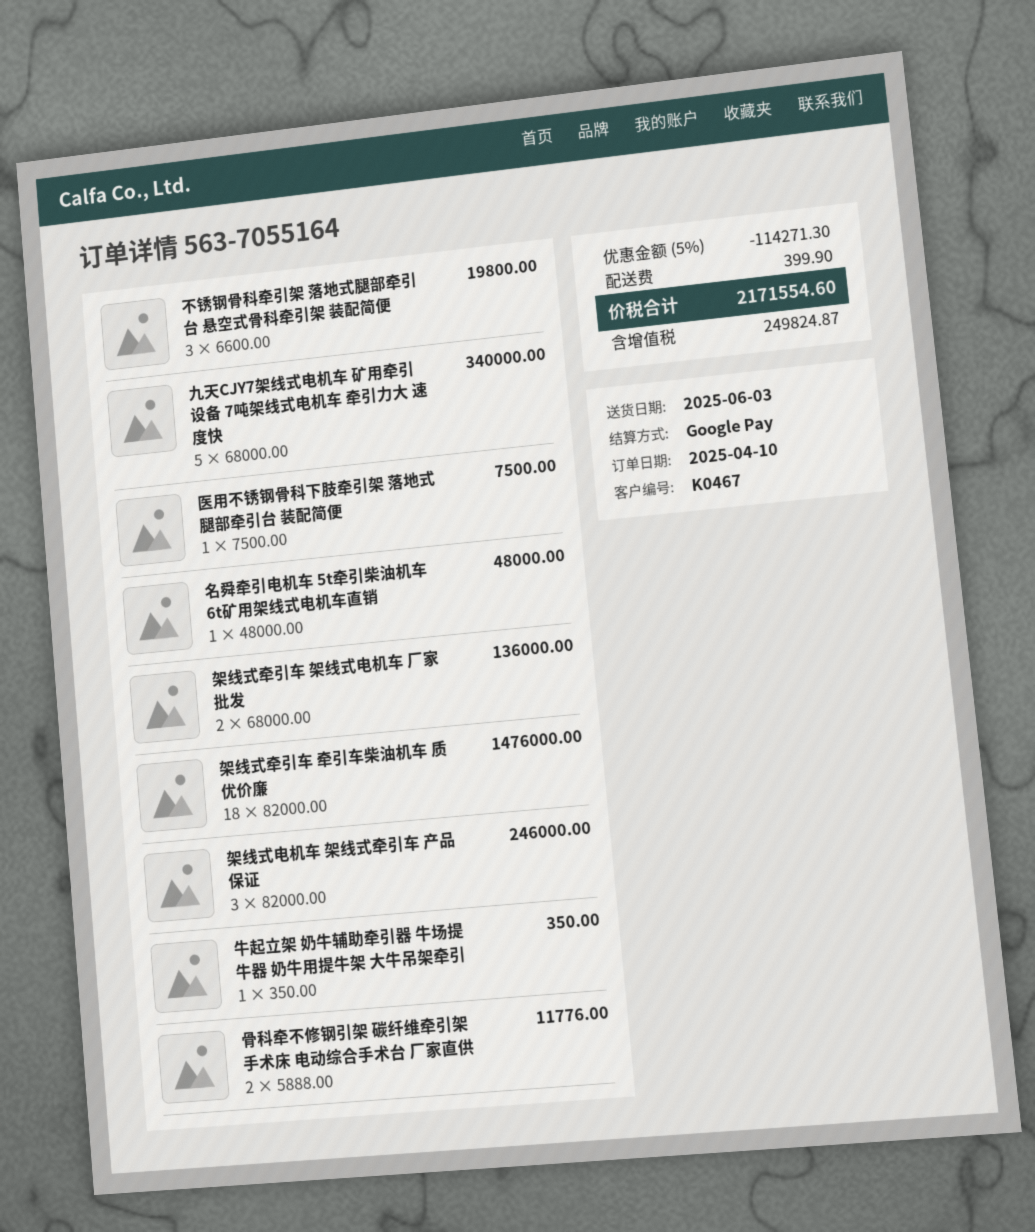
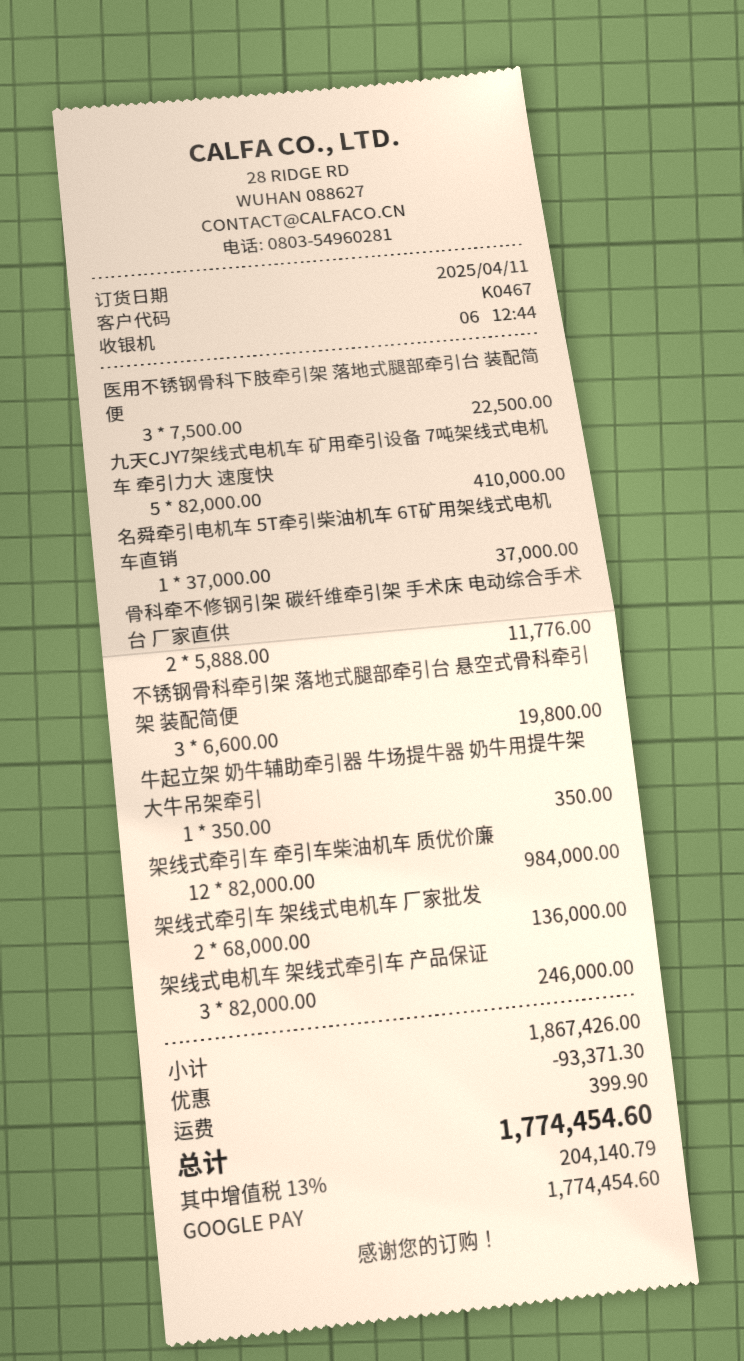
order date: 2025-04-10 -> 2025-04-11
九天CJY7架线式电机车 矿用牵引设备 7吨架线式电机车 牵引力大 速度快: 5 x 68000.00 = 340000.00 -> 5 x 82000.00 = 410000.00
医用不锈钢骨科下肢牵引架 落地式腿部牵引台 装配简便: 1 x 7500.00 = 7500.00 -> 3 x 7500.00 = 22500.00
名舜牵引电机车 5t牵引柴油机车 6t矿用架线式电机车直销: 1 x 48000.00 = 48000.00 -> 1 x 37000.00 = 37000.00
架线式牵引车 牵引车柴油机车 质优价廉: 18 x 82000.00 = 1476000.00 -> 12 x 82000.00 = 984000.00
discount: 114271.30 -> 93371.30
tax: 249824.87 -> 204140.79
total: 2171554.60 -> 1774454.60

